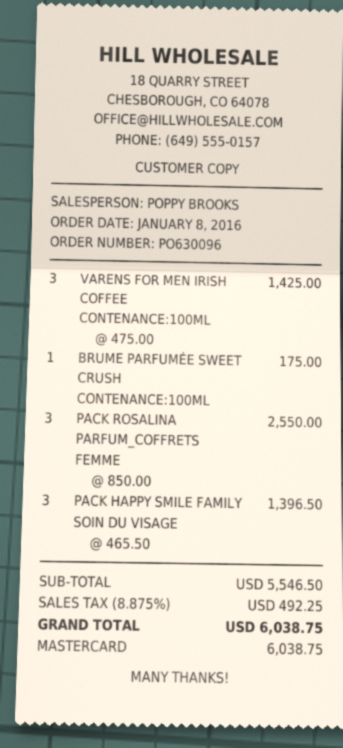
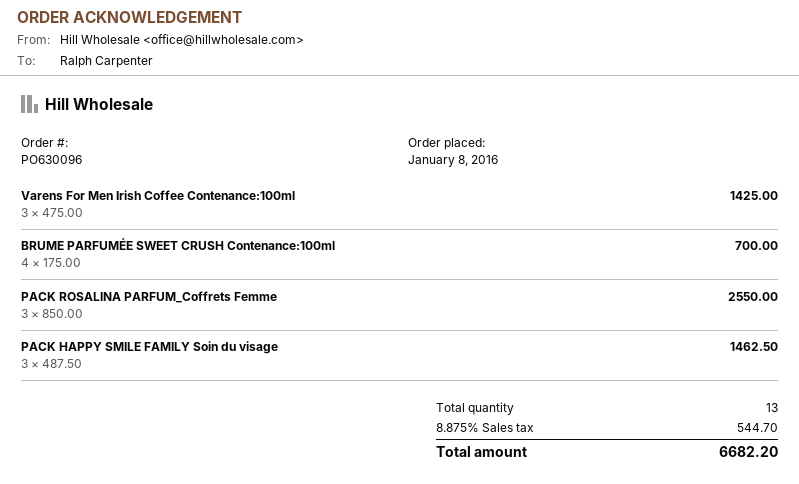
BRUME PARFUMÉE SWEET CRUSH CONTENANCE:100ML: 1 x 175.00 = 175.00 -> 4 x 175.00 = 700.00
PACK HAPPY SMILE FAMILY SOIN DU VISAGE: 3 x 465.50 = 1396.50 -> 3 x 487.50 = 1462.50
tax: 8.875% = 492.25 -> 8.875% = 544.70
total: 6038.75 -> 6682.20

